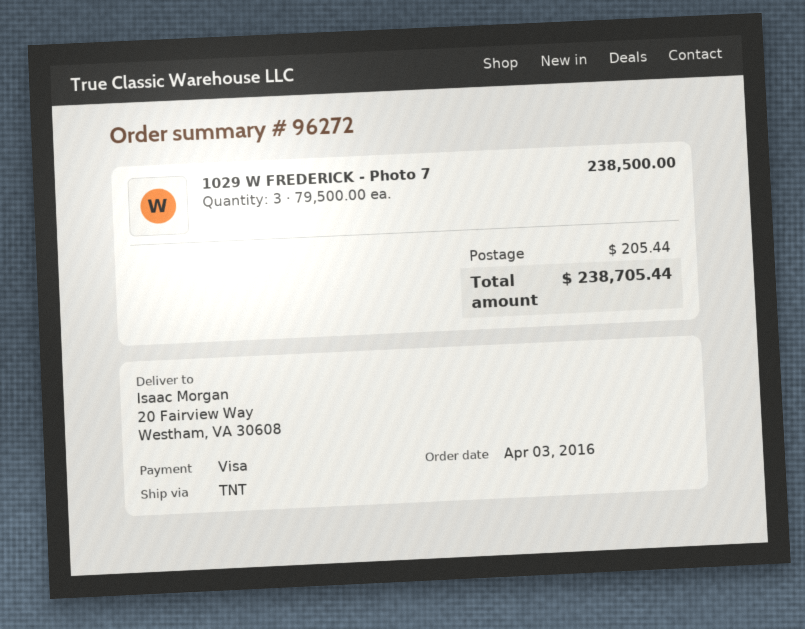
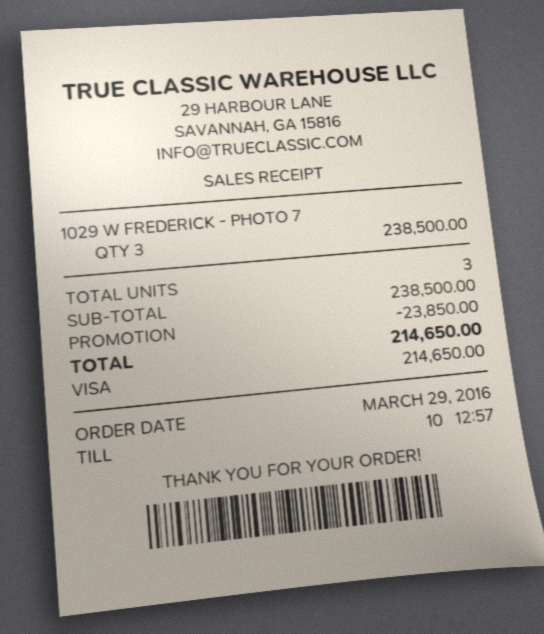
order date: 2016-04-03 -> 2016-03-29
discount: none -> 23850.00
shipping: 205.44 -> none
total: 238705.44 -> 214650.00

